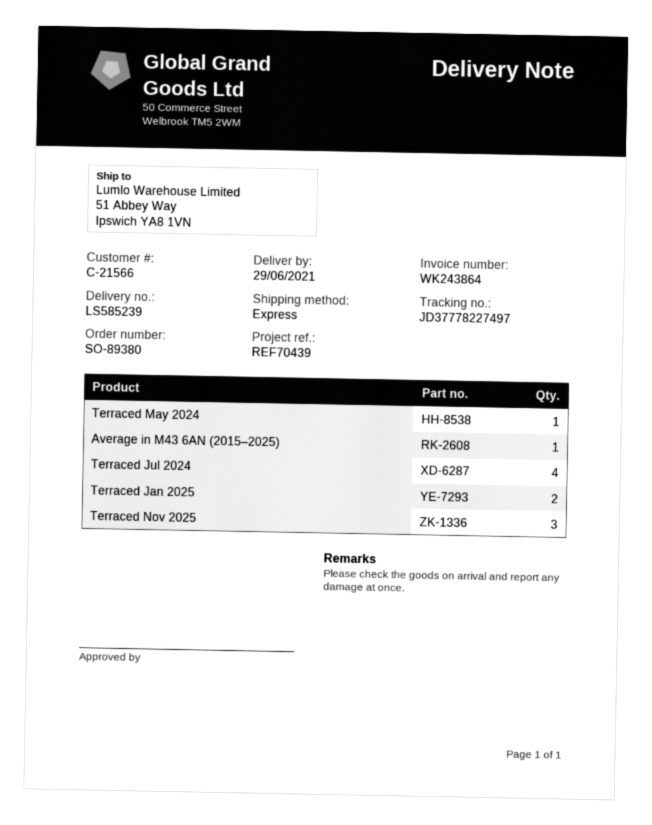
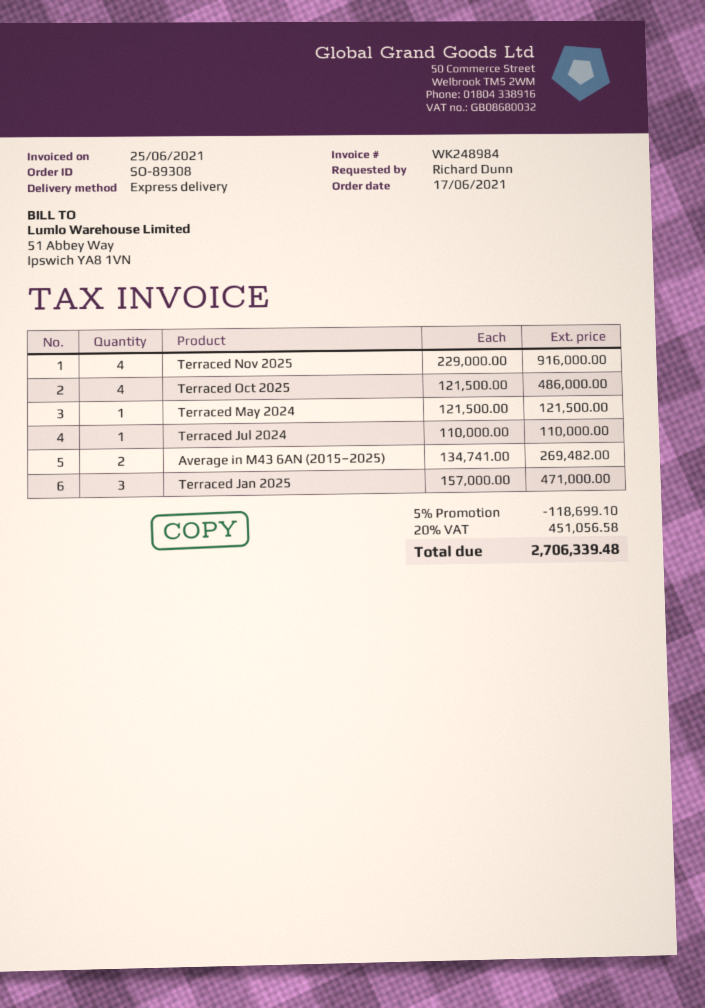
order number: SO-89380 -> SO-89308
invoice number: WK243864 -> WK248984
Average in M43 6AN (2015–2025): 1 -> 2
Terraced Jul 2024: 4 -> 1
Terraced Jan 2025: 2 -> 3
Terraced Nov 2025: 3 -> 4
Terraced Oct 2025: none -> 4

